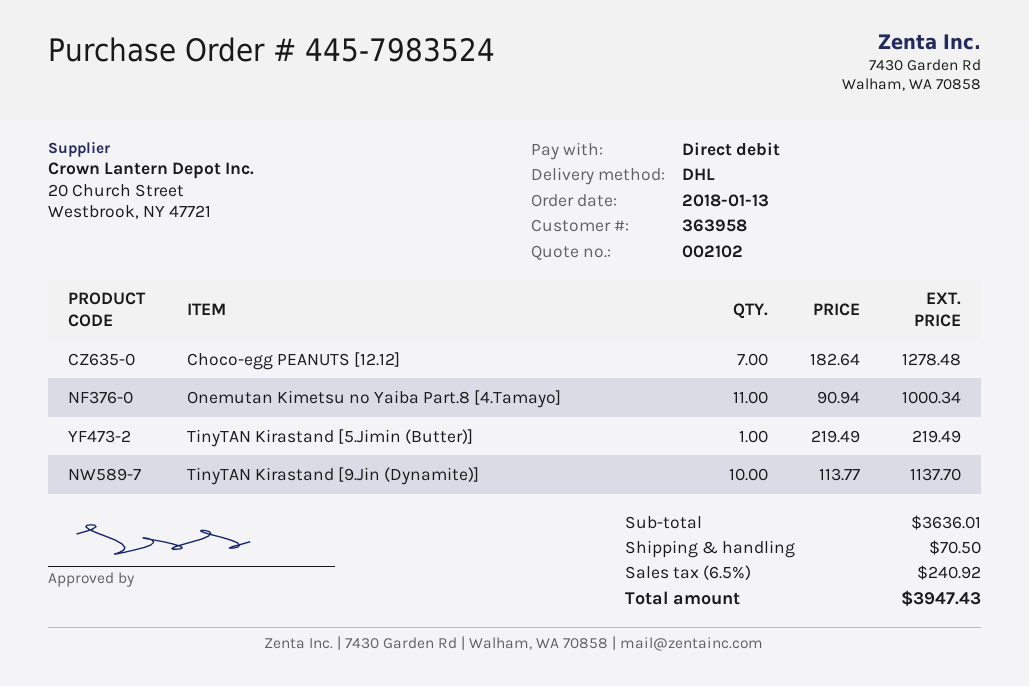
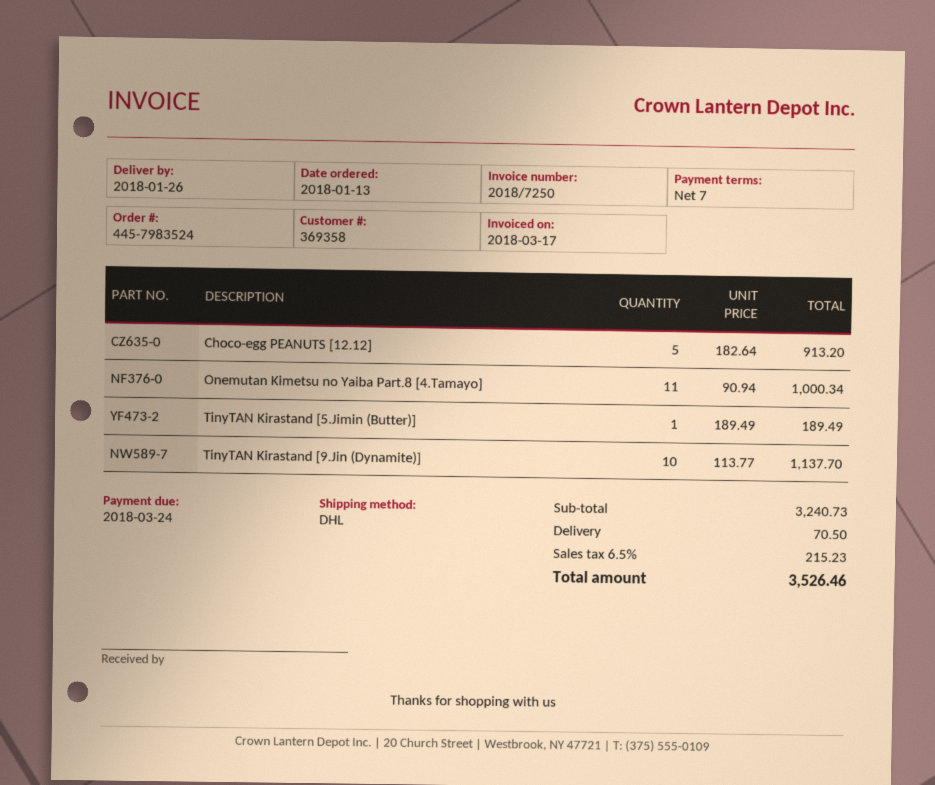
customer number: 363958 -> 369358
Choco-egg PEANUTS [12.12]: 7 x 182.64 = 1278.48 -> 5 x 182.64 = 913.20
TinyTAN Kirastand [5.Jimin (Butter)]: 1 x 219.49 = 219.49 -> 1 x 189.49 = 189.49
subtotal: 3636.01 -> 3240.73
tax: 6.5% = 240.92 -> 6.5% = 215.23
total: 3947.43 -> 3526.46

